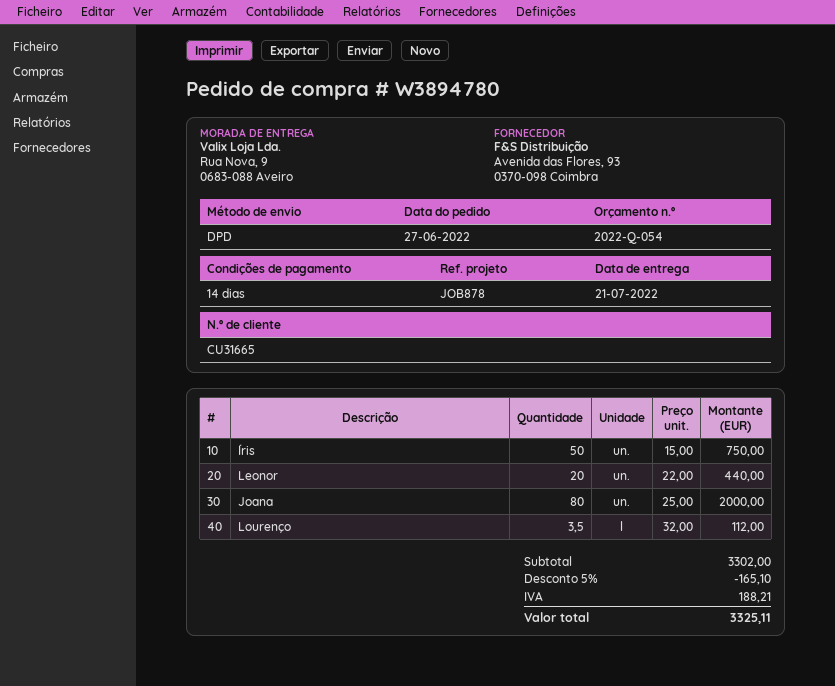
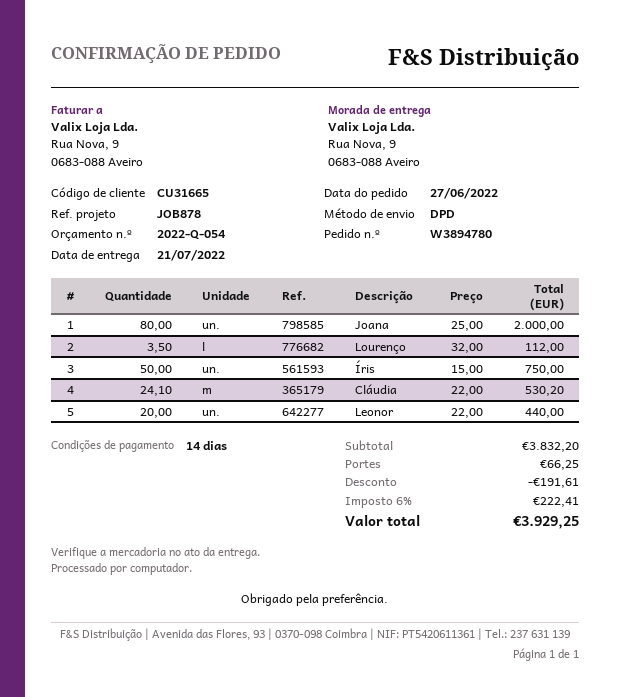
Cláudia: none -> 24.1 x 22.00 = 530.20
subtotal: 3302.00 -> 3832.20
discount: 165.10 -> 191.61
shipping: none -> 66.25
tax: 188.21 -> 222.41
total: 3325.11 -> 3929.25

